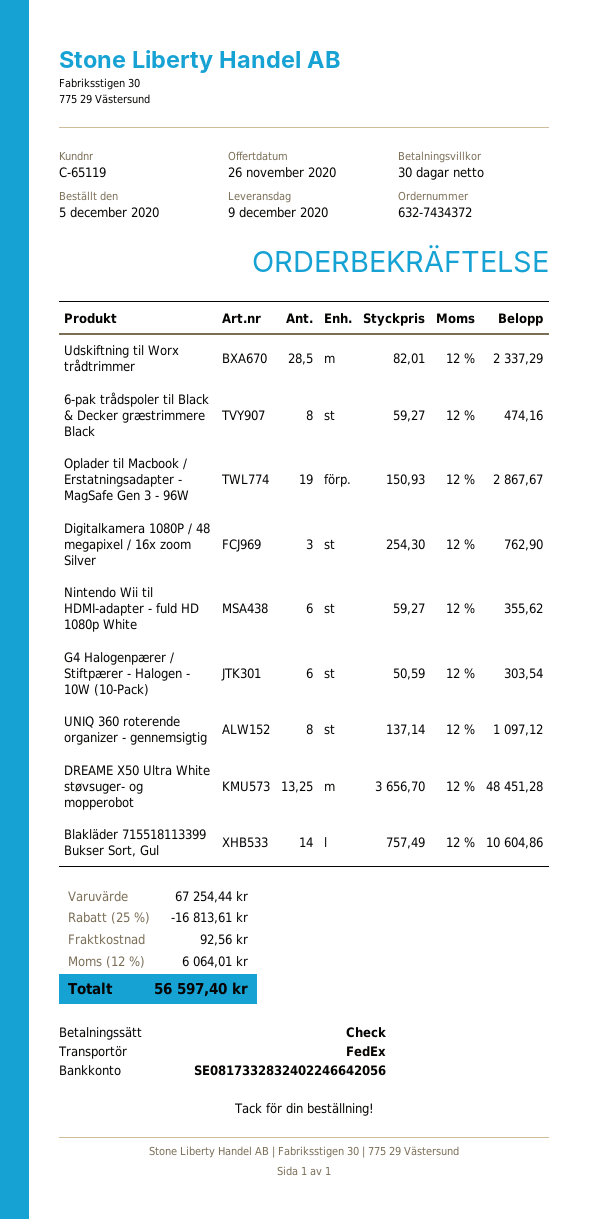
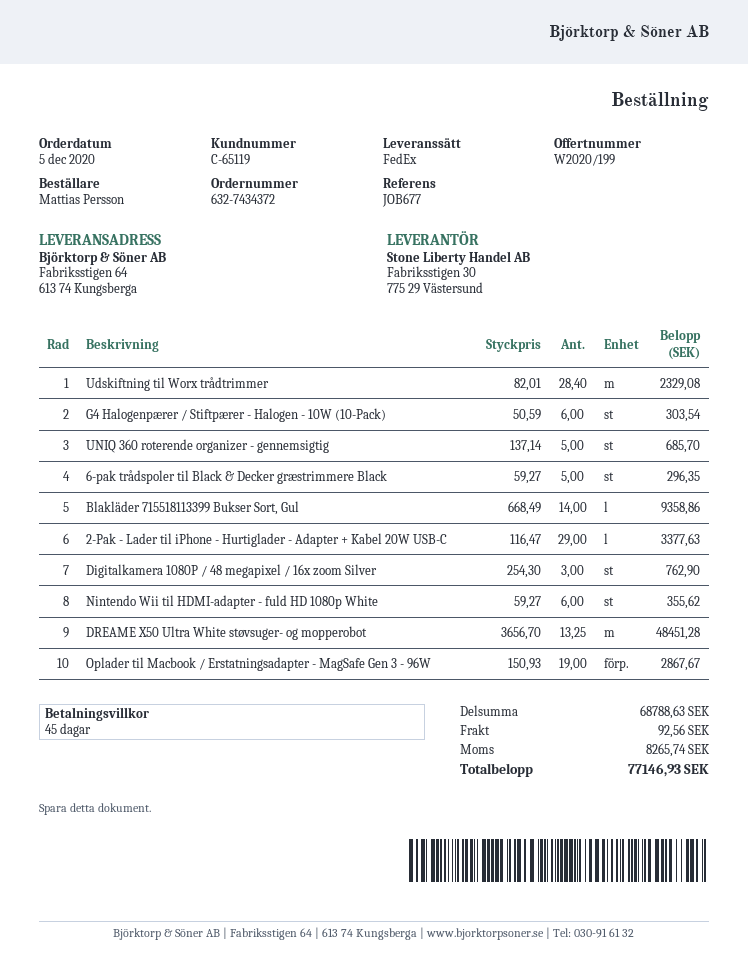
payment terms: 30 days -> 45 days
Udskiftning til Worx trådtrimmer: 28.5 x 82.01 = 2337.29 -> 28.4 x 82.01 = 2329.08
6-pak trådspoler til Black & Decker græstrimmere Black: 8 x 59.27 = 474.16 -> 5 x 59.27 = 296.35
UNIQ 360 roterende organizer - gennemsigtig: 8 x 137.14 = 1097.12 -> 5 x 137.14 = 685.70
Blakläder 715518113399 Bukser Sort, Gul: 14 x 757.49 = 10604.86 -> 14 x 668.49 = 9358.86
2-Pak - Lader til iPhone - Hurtiglader - Adapter + Kabel 20W USB-C: none -> 29 x 116.47 = 3377.63
subtotal: 67254.44 -> 68788.63
discount: 25% = 16813.61 -> none
tax: 6064.01 -> 8265.74
total: 56597.40 -> 77146.93

